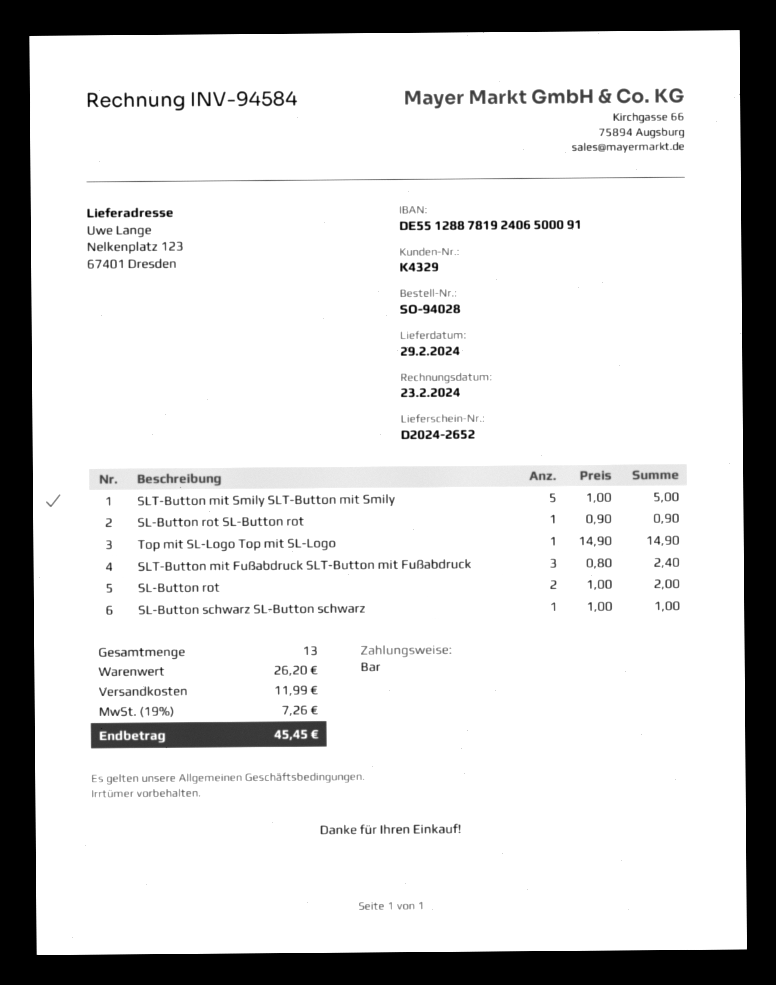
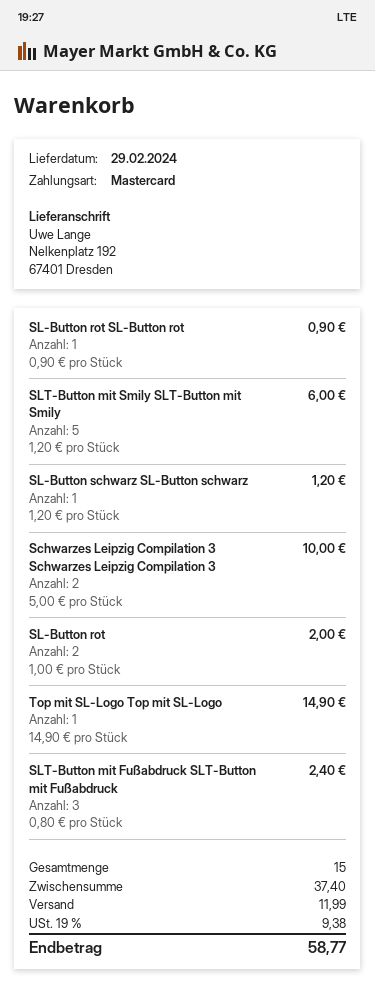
payment method: cash -> Mastercard
ship to: Nelkenplatz 123, 67401 Dresden -> Nelkenplatz 192, 67401 Dresden
SLT-Button mit Smily SLT-Button mit Smily: 5 x 1.00 = 5.00 -> 5 x 1.20 = 6.00
SL-Button schwarz SL-Button schwarz: 1 x 1.00 = 1.00 -> 1 x 1.20 = 1.20
Schwarzes Leipzig Compilation 3 Schwarzes Leipzig Compilation 3: none -> 2 x 5.00 = 10.00
total quantity: 13 -> 15
subtotal: 26.20 -> 37.40
tax: 19% = 7.26 -> 19% = 9.38
total: 45.45 -> 58.77

